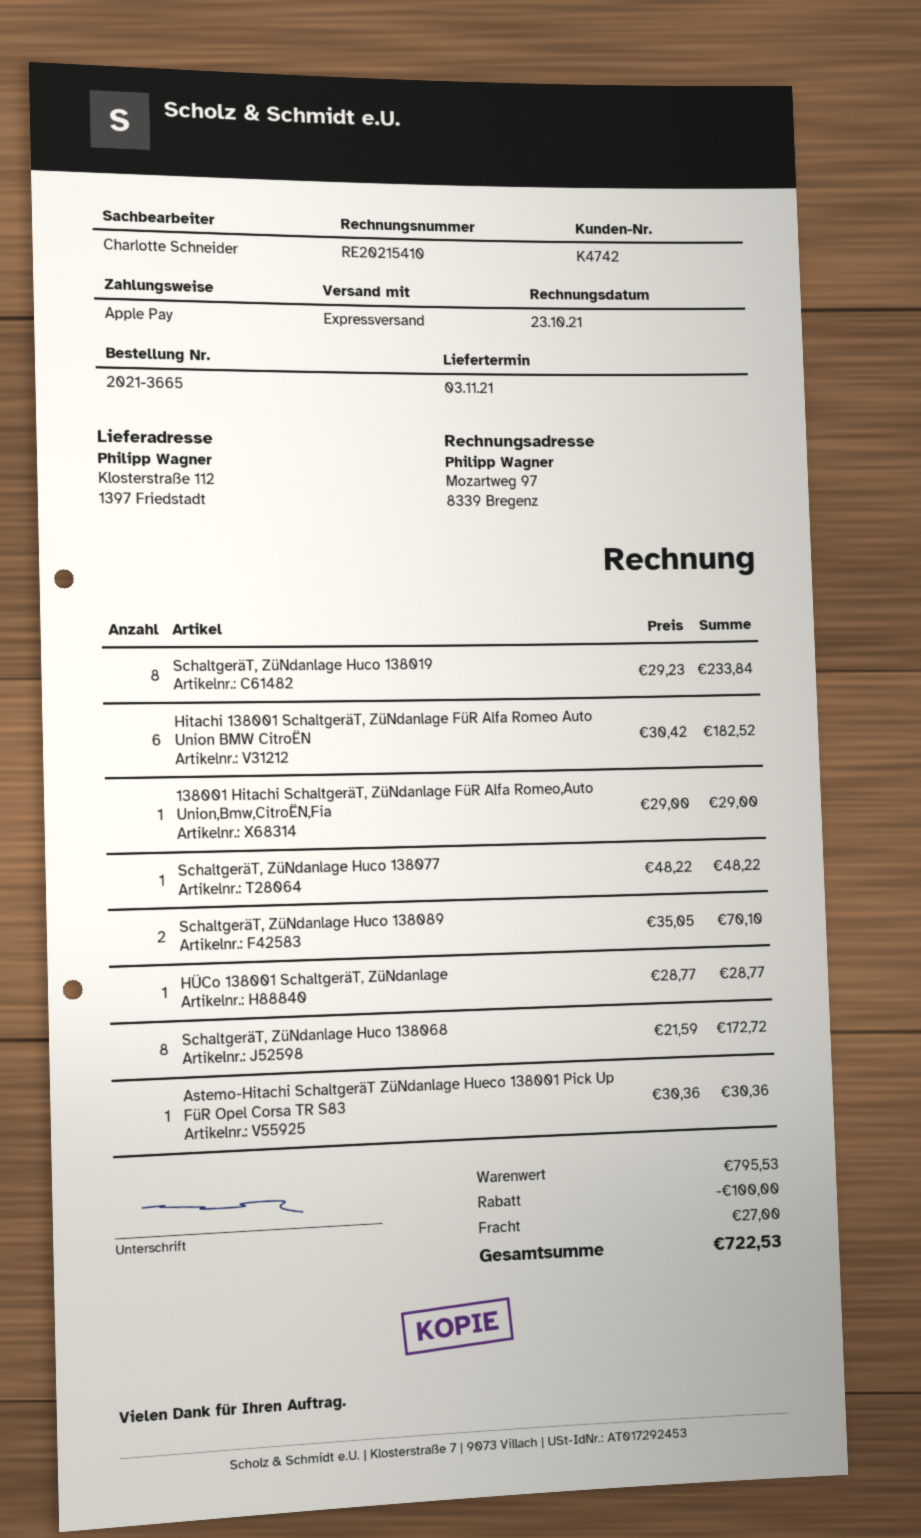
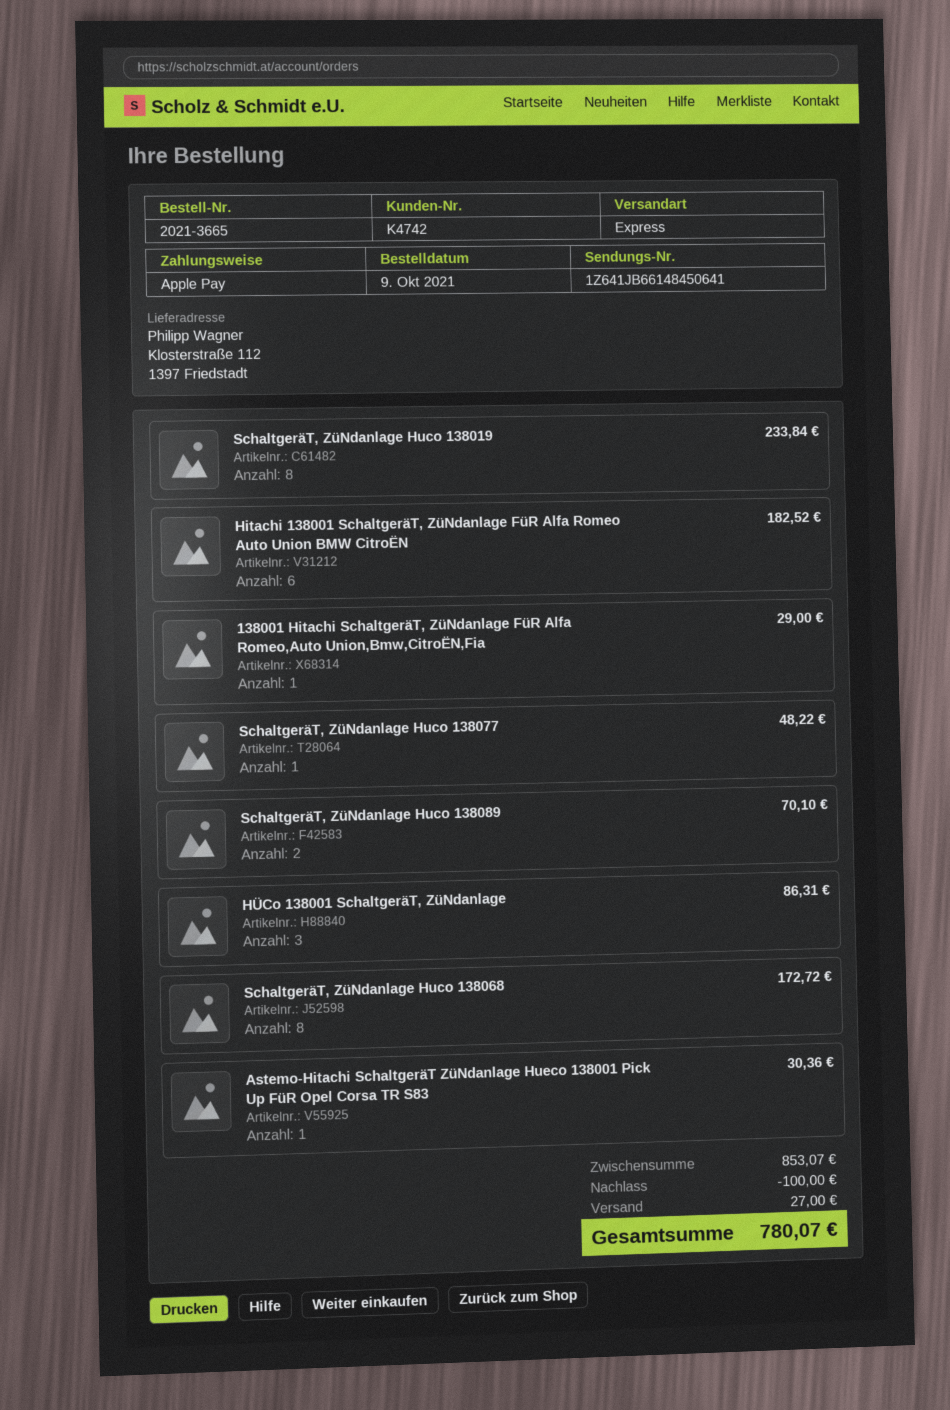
HÜCo 138001 SchaltgeräT, ZüNdanlage: 1 for 28.77 -> 3 for 86.31
subtotal: 795.53 -> 853.07
total: 722.53 -> 780.07

